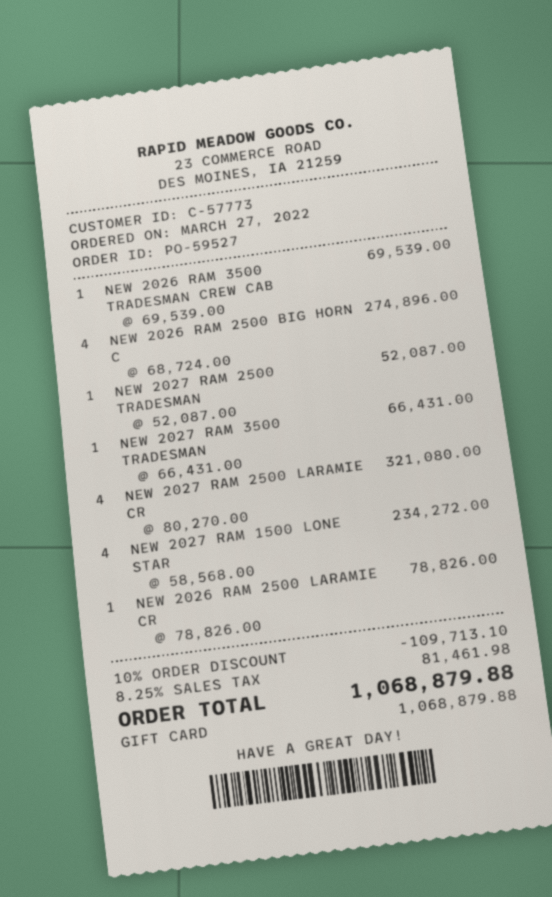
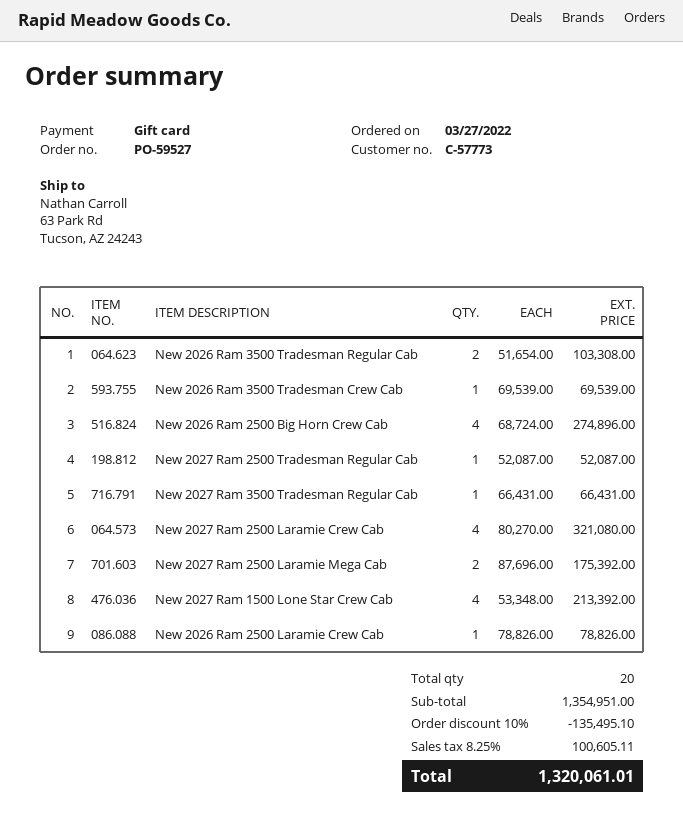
NEW 2027 RAM 1500 LONE STAR: 4 x 58568.00 = 234272.00 -> 4 x 53348.00 = 213392.00
New 2026 Ram 3500 Tradesman Regular Cab: none -> 2 x 51654.00 = 103308.00
New 2027 Ram 2500 Laramie Mega Cab: none -> 2 x 87696.00 = 175392.00
discount: 10% = 109713.10 -> 10% = 135495.10
tax: 8.25% = 81461.98 -> 8.25% = 100605.11
total: 1068879.88 -> 1320061.01

